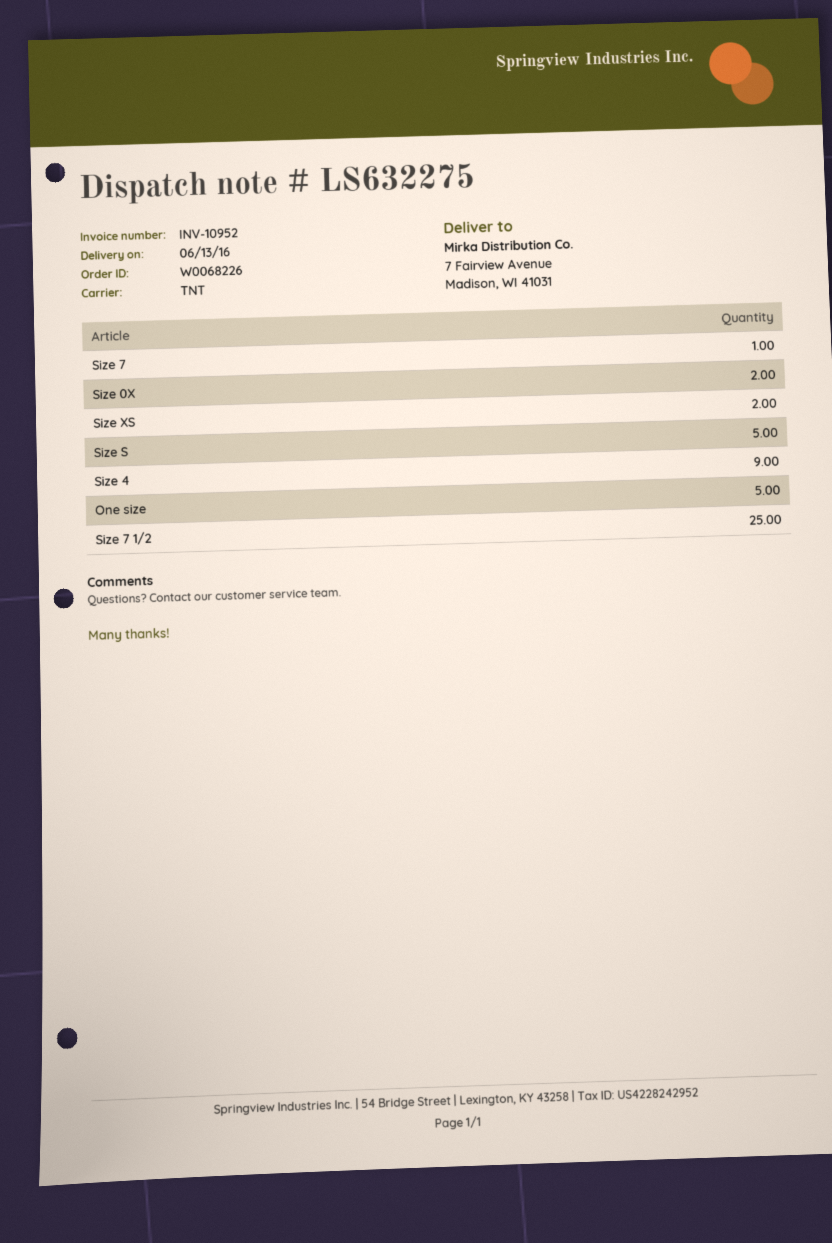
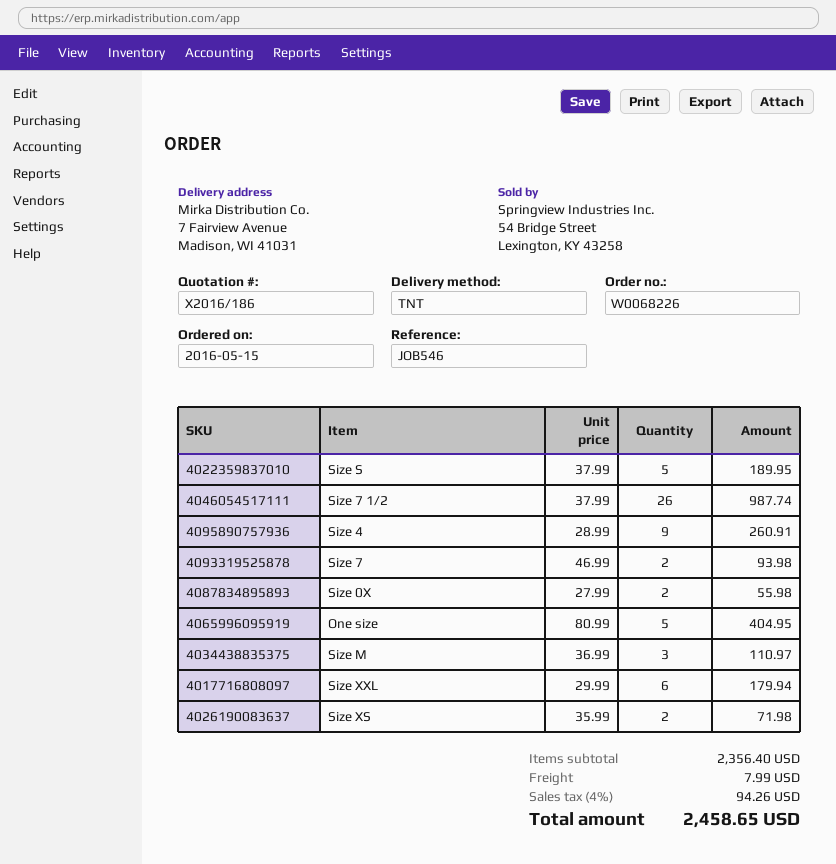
Size 7: 1 -> 2
Size 7 1/2: 25 -> 26
Size M: none -> 3
Size XXL: none -> 6

